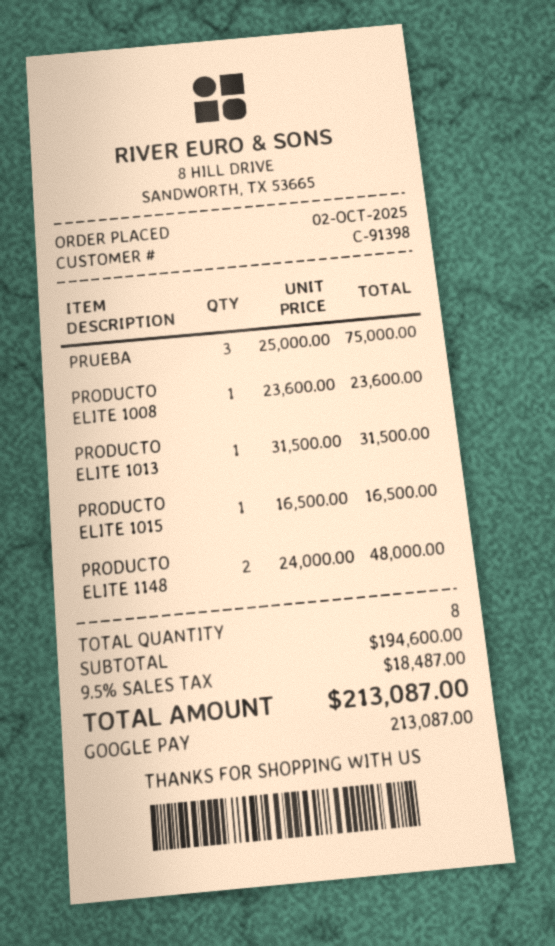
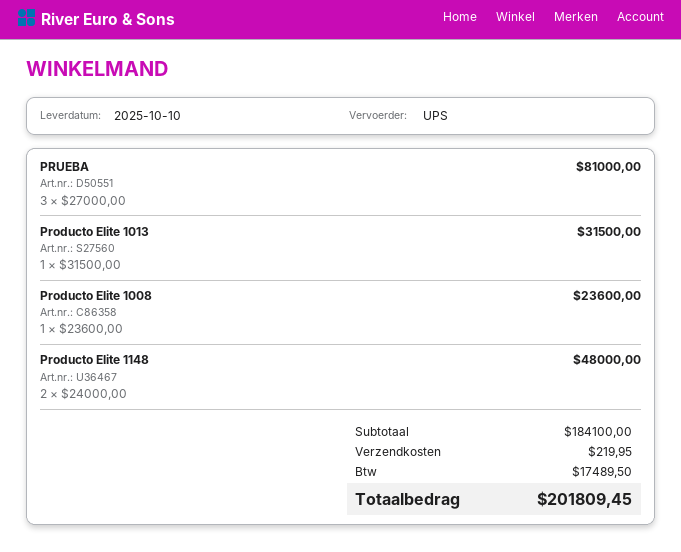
PRUEBA: 3 x 25000.00 = 75000.00 -> 3 x 27000.00 = 81000.00
PRODUCTO ELITE 1015: 1 x 16500.00 = 16500.00 -> none
subtotal: 194600.00 -> 184100.00
shipping: none -> 219.95
tax: 18487.00 -> 17489.50
total: 213087.00 -> 201809.45

